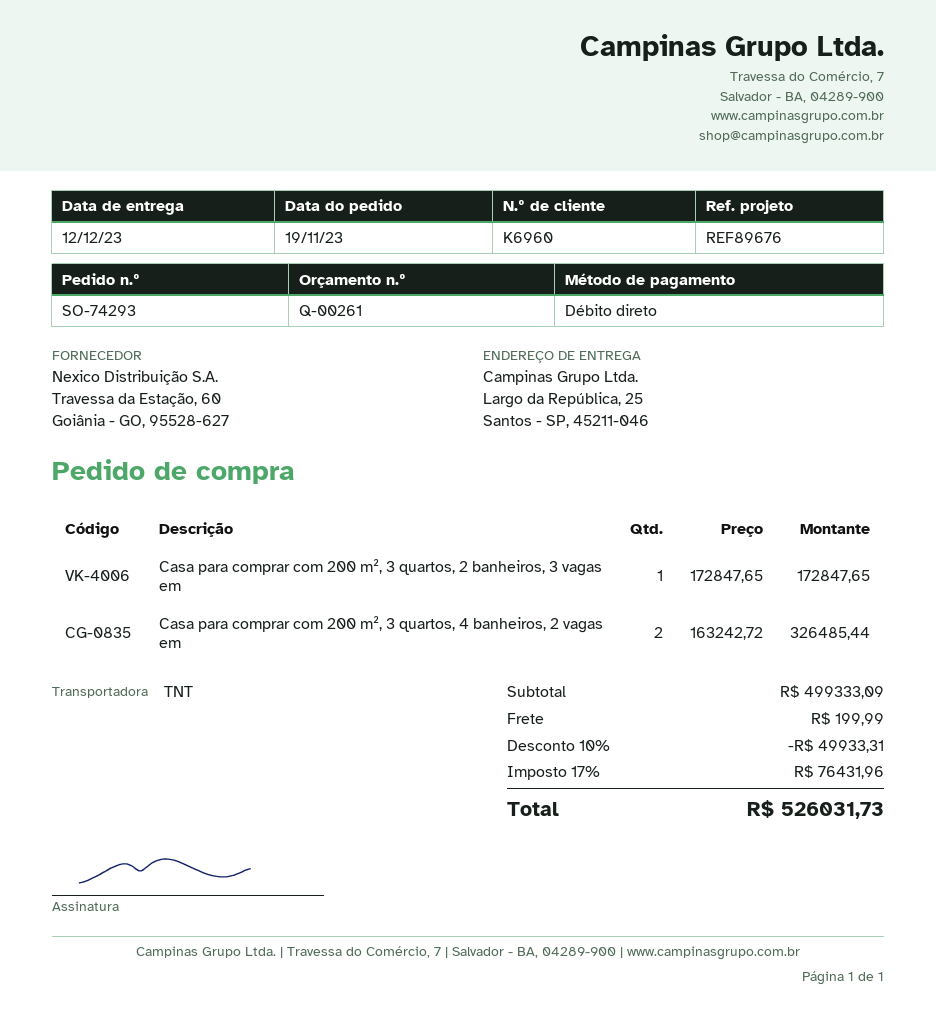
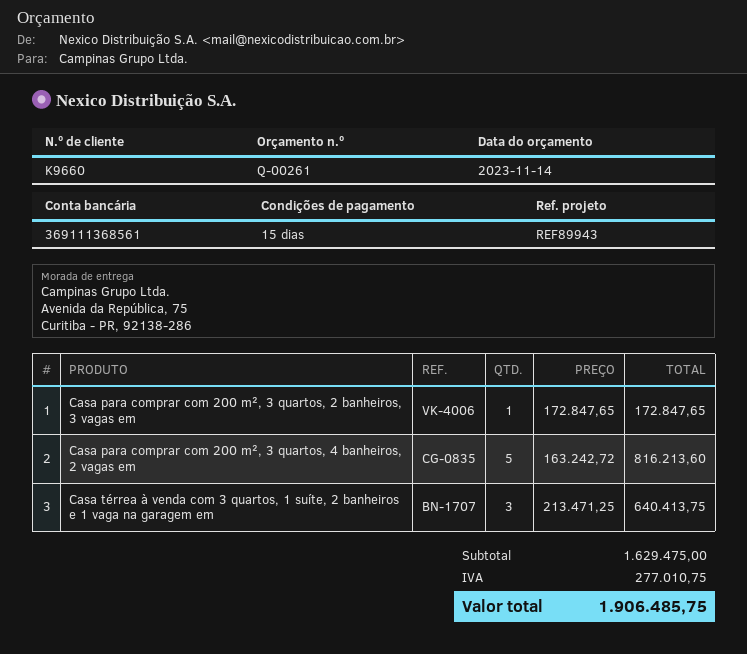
customer number: K6960 -> K9660
reference: REF89676 -> REF89943
ship to: Largo da República, 25, Santos - SP, 45211-046 -> Avenida da República, 75, Curitiba - PR, 92138-286
Casa para comprar com 200 m², 3 quartos, 4 banheiros, 2 vagas em: 2 x 163242.72 = 326485.44 -> 5 x 163242.72 = 816213.60
Casa térrea à venda com 3 quartos, 1 suíte, 2 banheiros e 1 vaga na garagem em: none -> 3 x 213471.25 = 640413.75
subtotal: 499333.09 -> 1629475.00
discount: 10% = 49933.31 -> none
shipping: 199.99 -> none
tax: 76431.96 -> 277010.75
total: 526031.73 -> 1906485.75

